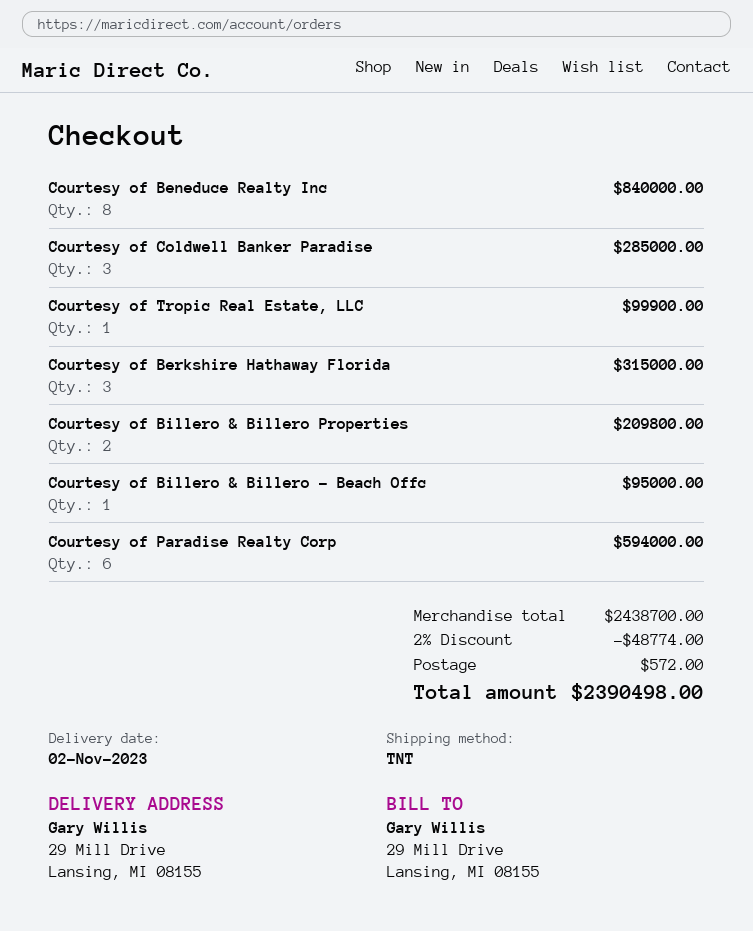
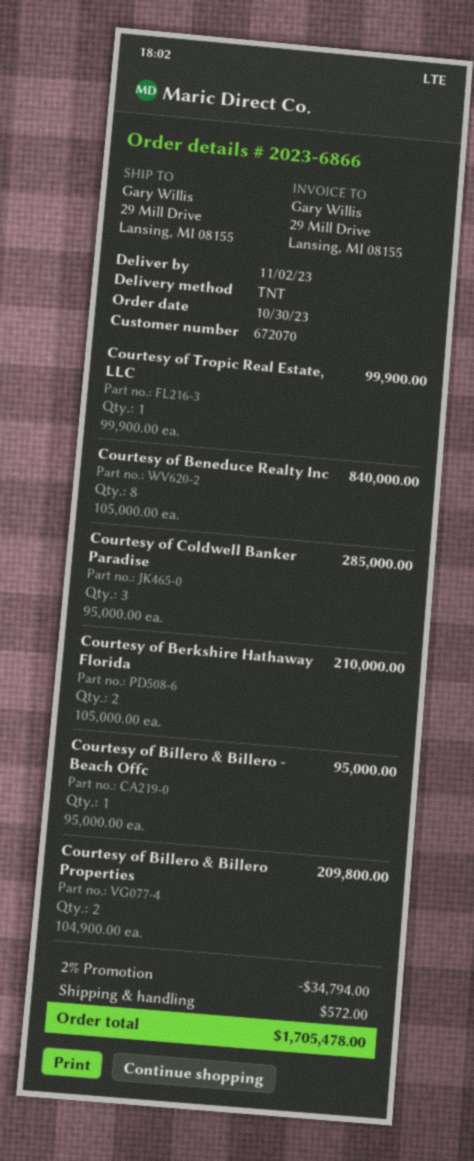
Courtesy of Berkshire Hathaway Florida: 3 for 315000.00 -> 2 for 210000.00
Courtesy of Paradise Realty Corp: 6 for 594000.00 -> none
discount: 2% = 48774.00 -> 2% = 34794.00
total: 2390498.00 -> 1705478.00

